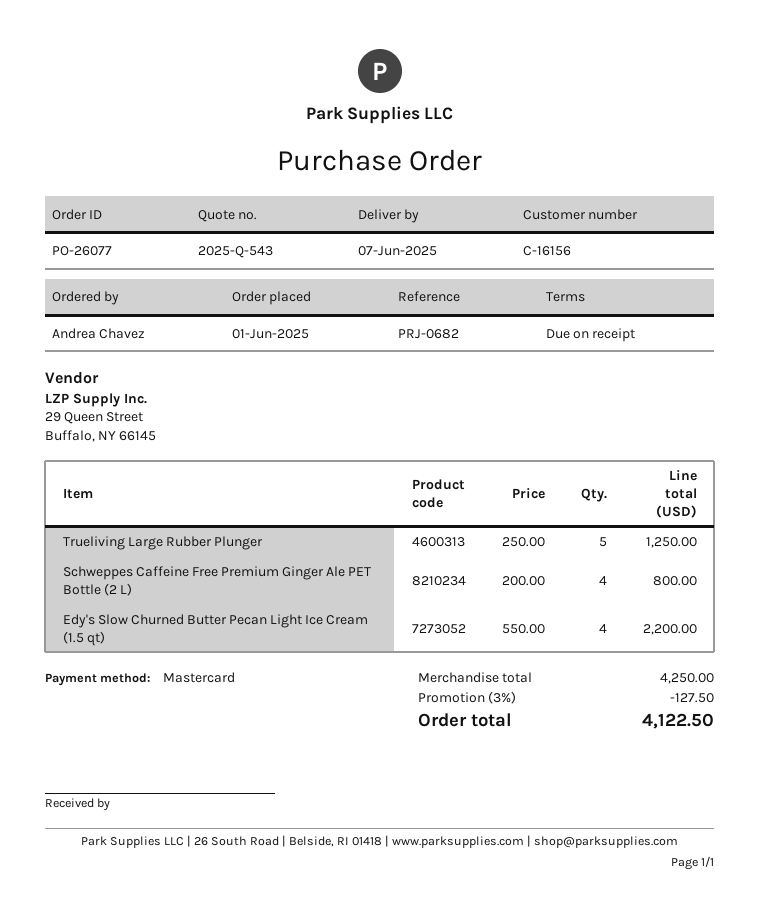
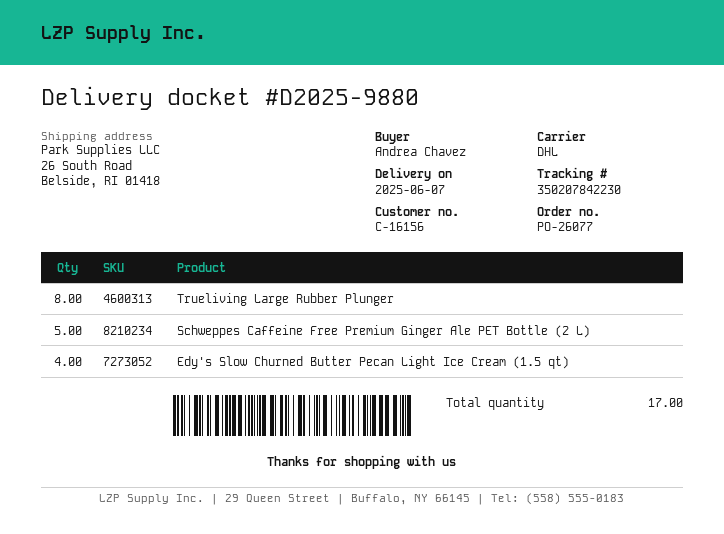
Trueliving Large Rubber Plunger: 5 -> 8
Schweppes Caffeine Free Premium Ginger Ale PET Bottle (2 L): 4 -> 5

